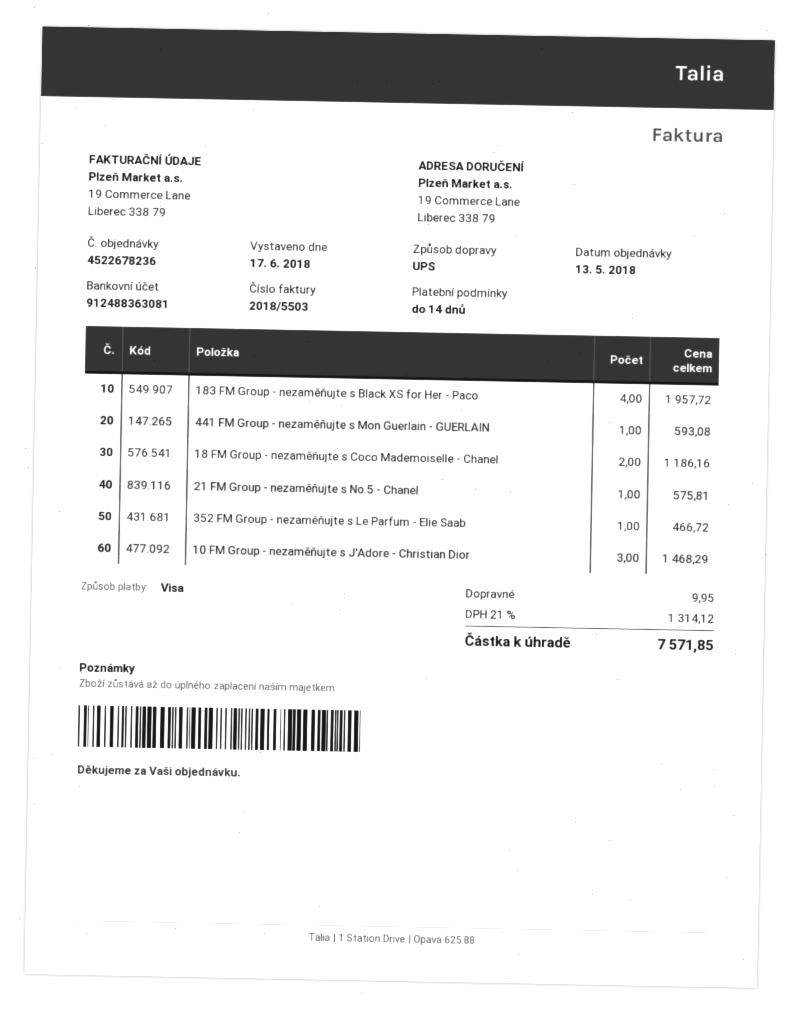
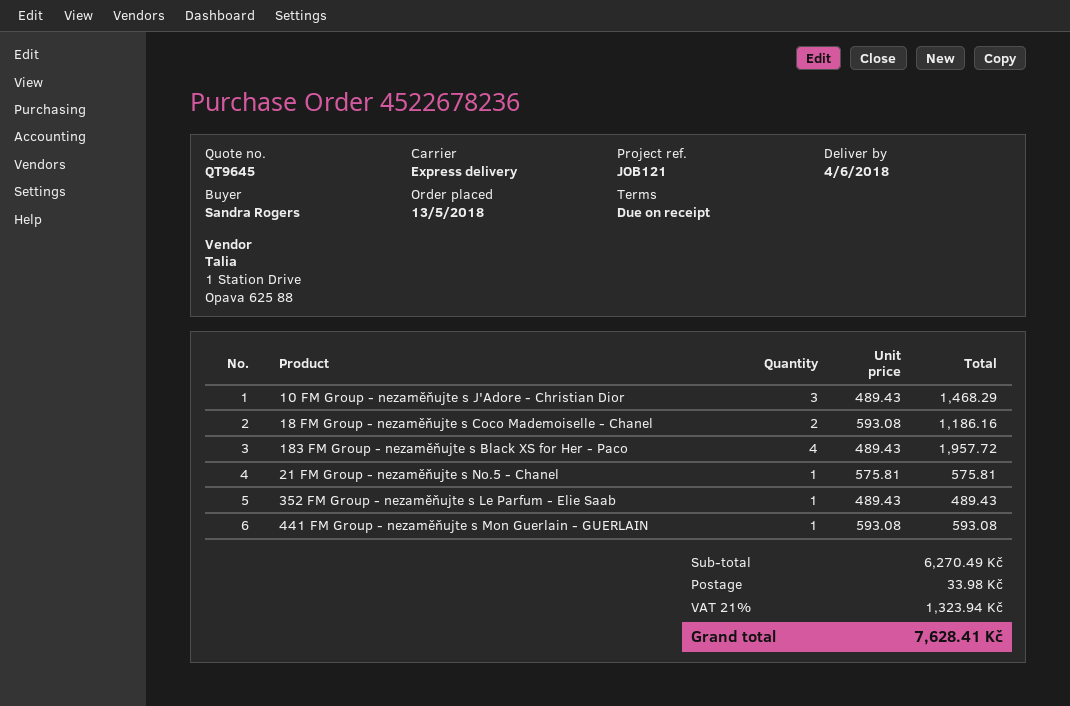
payment terms: 14 days -> on receipt
shipping method: UPS -> express
352 FM Group - nezaměňujte s Le Parfum - Elie Saab: 1 for 466.72 -> 1 for 489.43
shipping: 9.95 -> 33.98
tax: 21% = 1314.12 -> 21% = 1323.94
total: 7571.85 -> 7628.41

